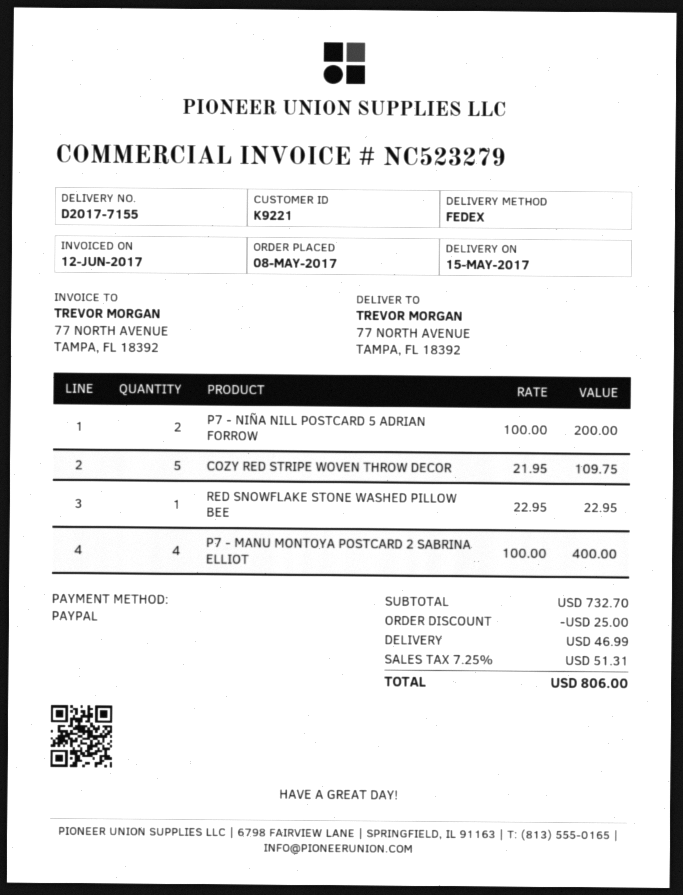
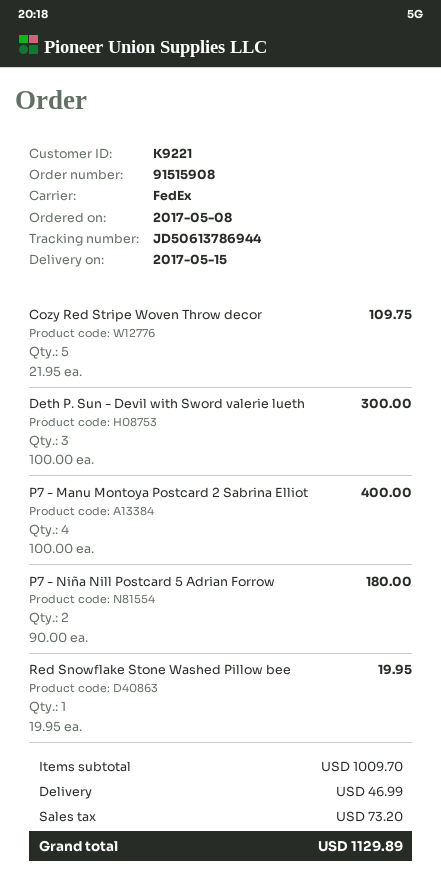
P7 - NIÑA NILL POSTCARD 5 ADRIAN FORROW: 2 x 100.00 = 200.00 -> 2 x 90.00 = 180.00
RED SNOWFLAKE STONE WASHED PILLOW BEE: 1 x 22.95 = 22.95 -> 1 x 19.95 = 19.95
Deth P. Sun - Devil with Sword valerie lueth: none -> 3 x 100.00 = 300.00
subtotal: 732.70 -> 1009.70
discount: 25.00 -> none
tax: 51.31 -> 73.20
total: 806.00 -> 1129.89

